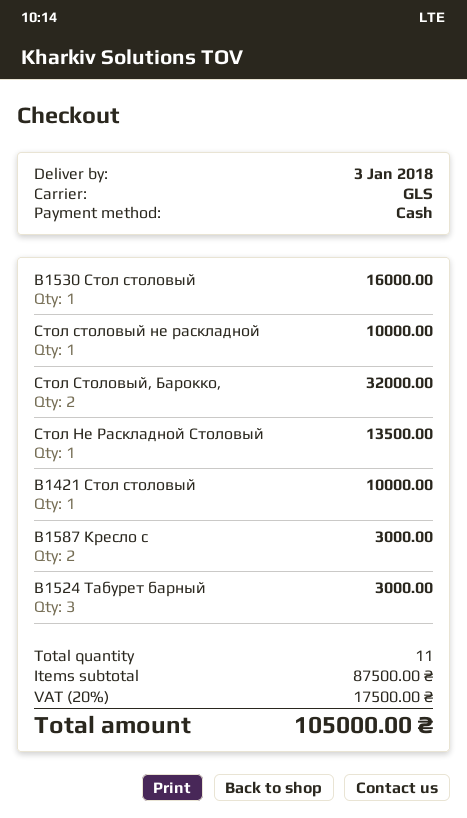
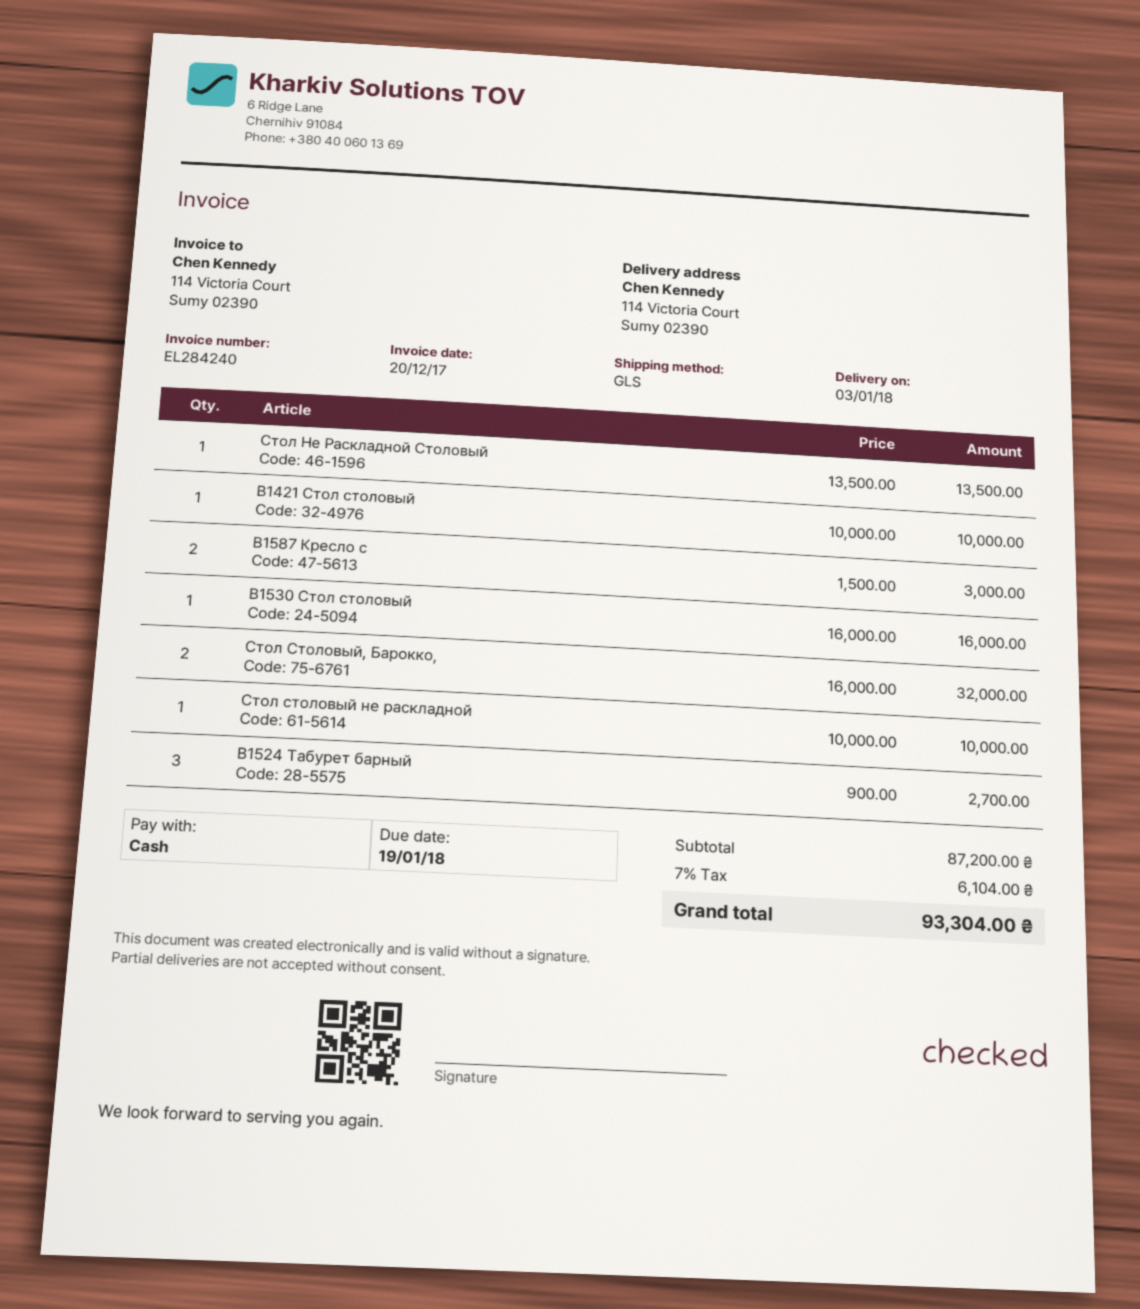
В1524 Табурет барный: 3 for 3000.00 -> 3 for 2700.00
subtotal: 87500.00 -> 87200.00
tax: 20% = 17500.00 -> 7% = 6104.00
total: 105000.00 -> 93304.00

